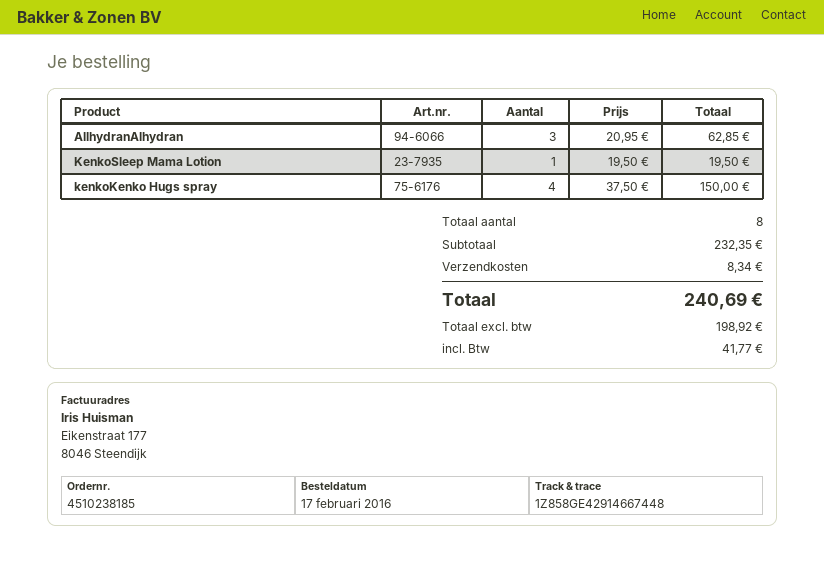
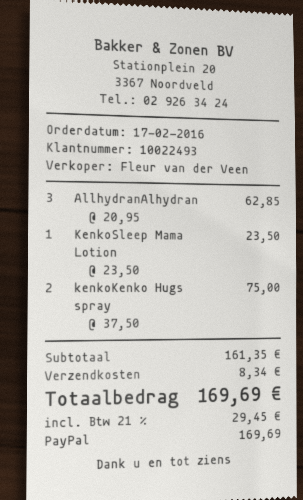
KenkoSleep Mama Lotion: 1 x 19.50 = 19.50 -> 1 x 23.50 = 23.50
kenkoKenko Hugs spray: 4 x 37.50 = 150.00 -> 2 x 37.50 = 75.00
subtotal: 232.35 -> 161.35
tax: 41.77 -> 29.45
total: 240.69 -> 169.69

